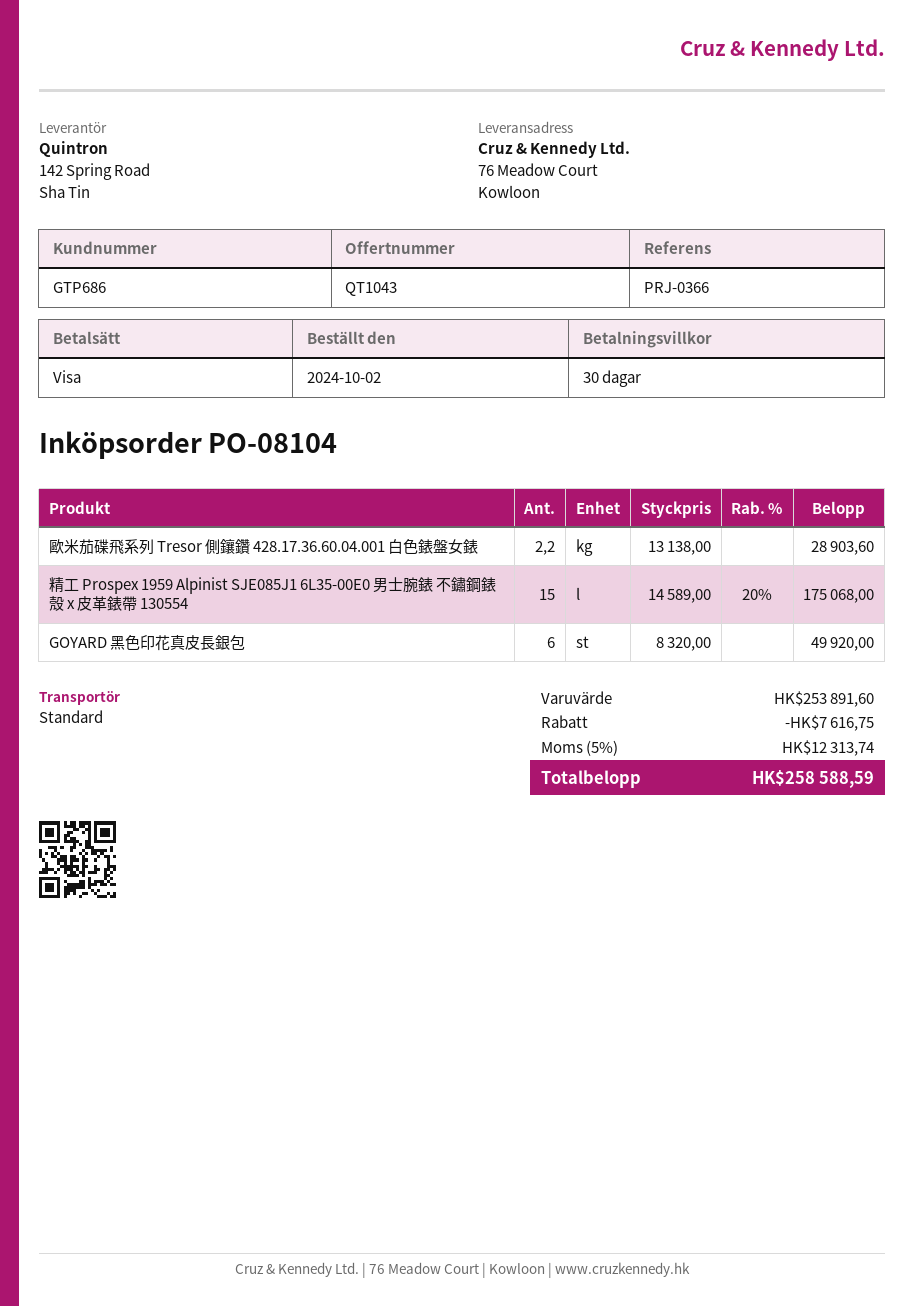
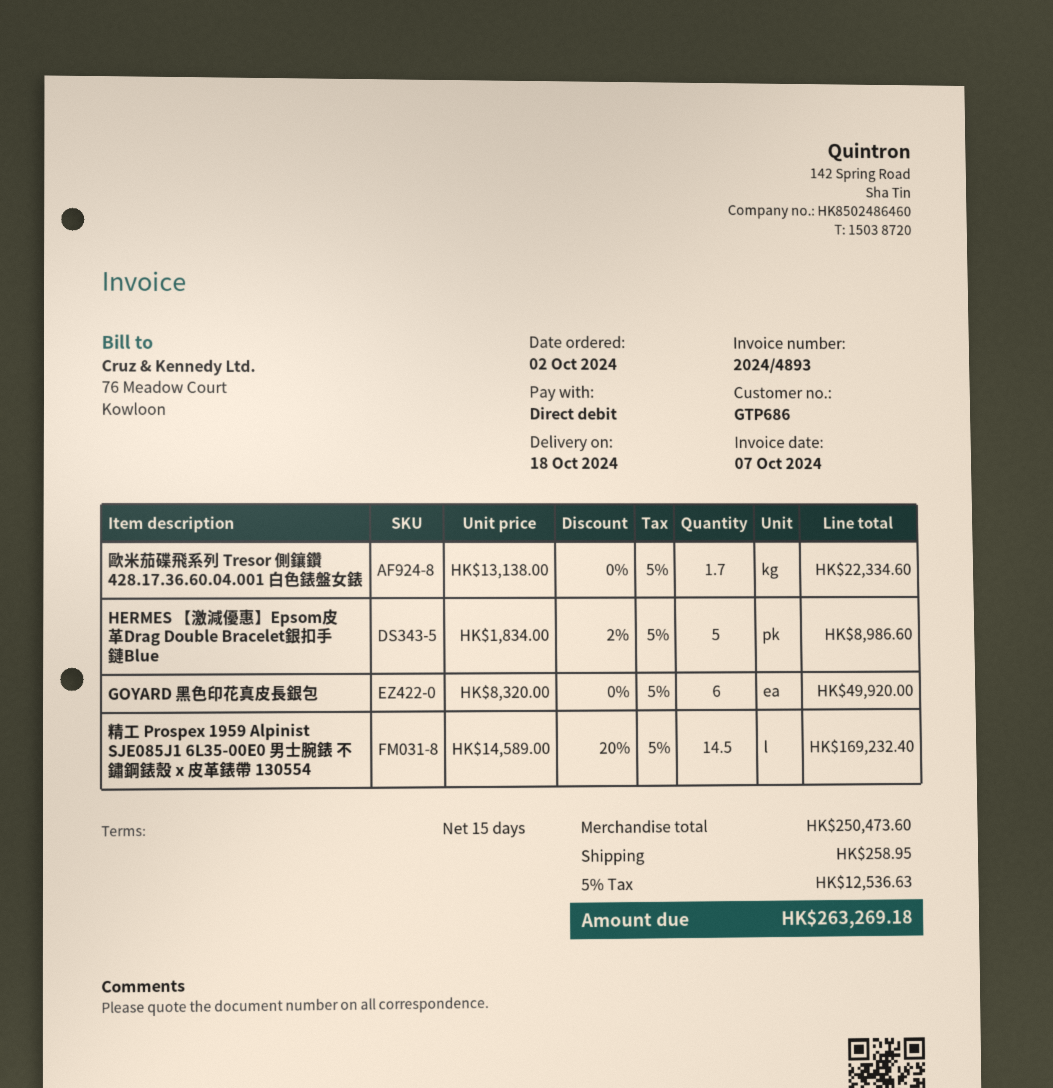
payment terms: 30 days -> 15 days
payment method: Visa -> direct debit
歐米茄碟飛系列 Tresor 側鑲鑽 428.17.36.60.04.001 白色錶盤女錶: 2.2 x 13138.00 = 28903.60 -> 1.7 x 13138.00 = 22334.60
精工 Prospex 1959 Alpinist SJE085J1 6L35-00E0 男士腕錶 不鏽鋼錶殼 x 皮革錶帶 130554: 15 x 14589.00 - 20% = 175068.00 -> 14.5 x 14589.00 - 20% = 169232.40
HERMES 【激減優惠】Epsom皮革Drag Double Bracelet銀扣手鏈Blue: none -> 5 x 1834.00 - 2% = 8986.60
subtotal: 253891.60 -> 250473.60
discount: 7616.75 -> none
shipping: none -> 258.95
tax: 5% = 12313.74 -> 5% = 12536.63
total: 258588.59 -> 263269.18

